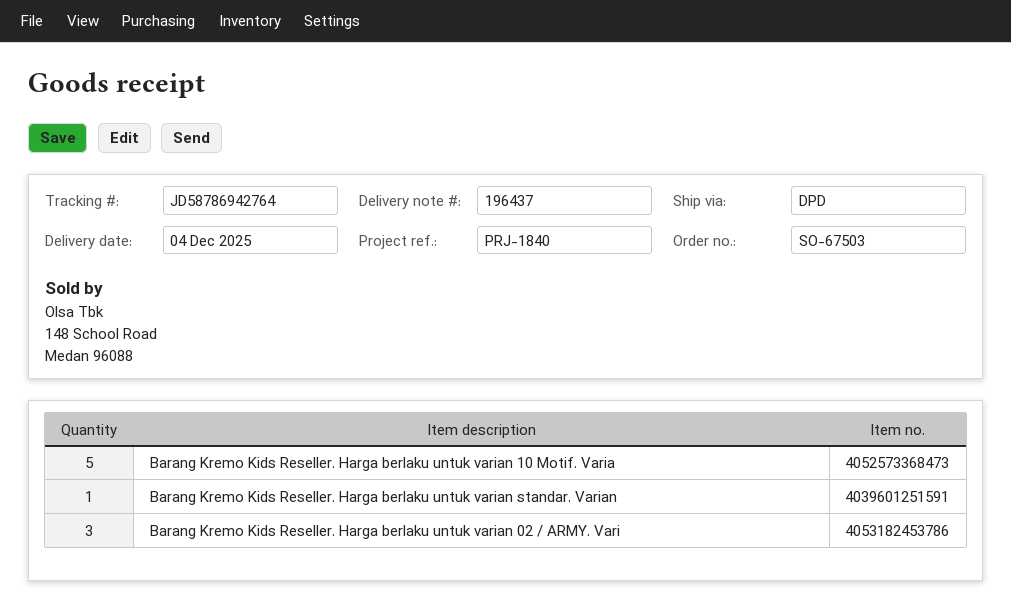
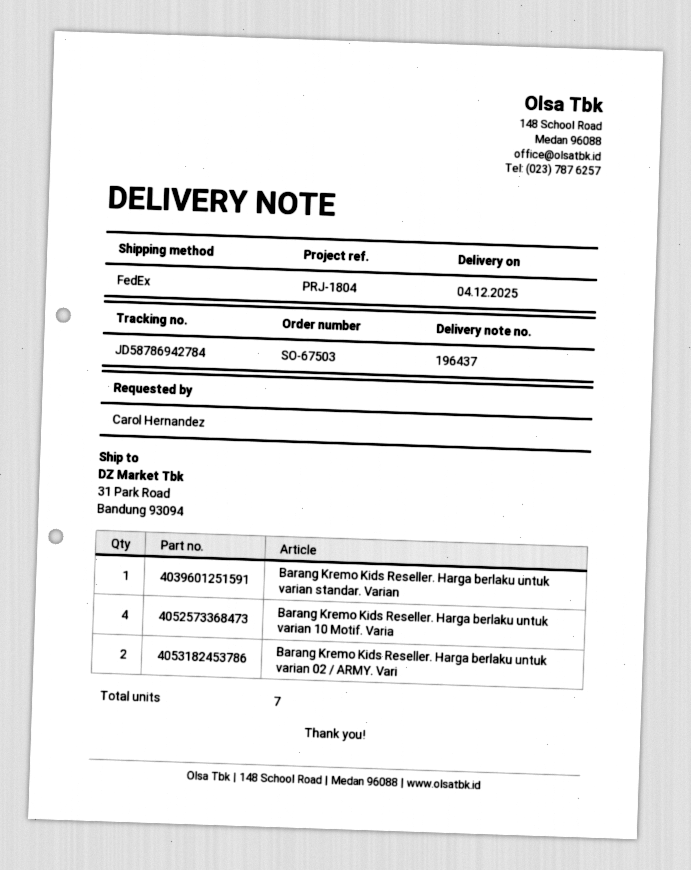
reference: PRJ-1840 -> PRJ-1804
shipping method: DPD -> FedEx
tracking number: JD58786942764 -> JD58786942784
Barang Kremo Kids Reseller. Harga berlaku untuk varian 10 Motif. Varia: 5 -> 4
Barang Kremo Kids Reseller. Harga berlaku untuk varian 02 / ARMY. Vari: 3 -> 2

